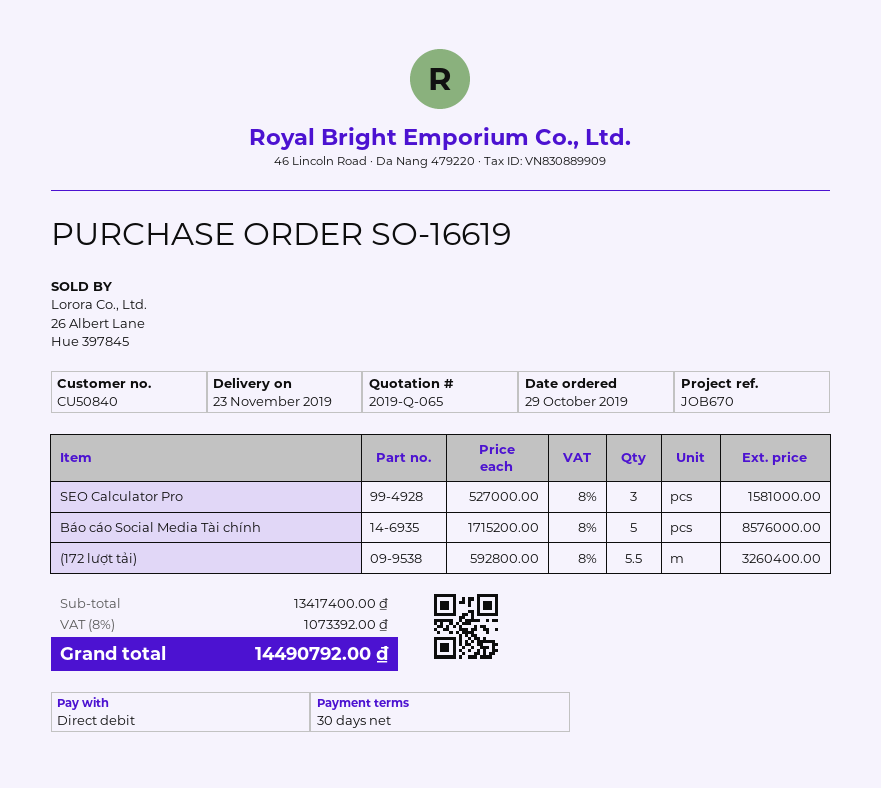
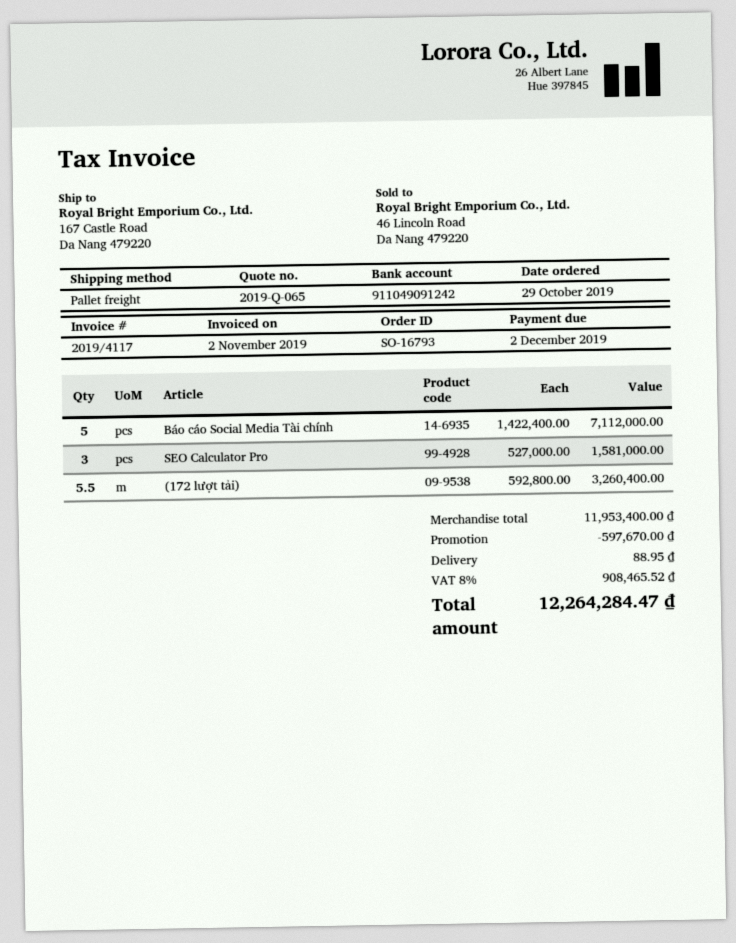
order number: SO-16619 -> SO-16793
Báo cáo Social Media Tài chính: 5 x 1715200.00 = 8576000.00 -> 5 x 1422400.00 = 7112000.00
subtotal: 13417400.00 -> 11953400.00
discount: none -> 597670.00
shipping: none -> 88.95
tax: 8% = 1073392.00 -> 8% = 908465.52
total: 14490792.00 -> 12264284.47

